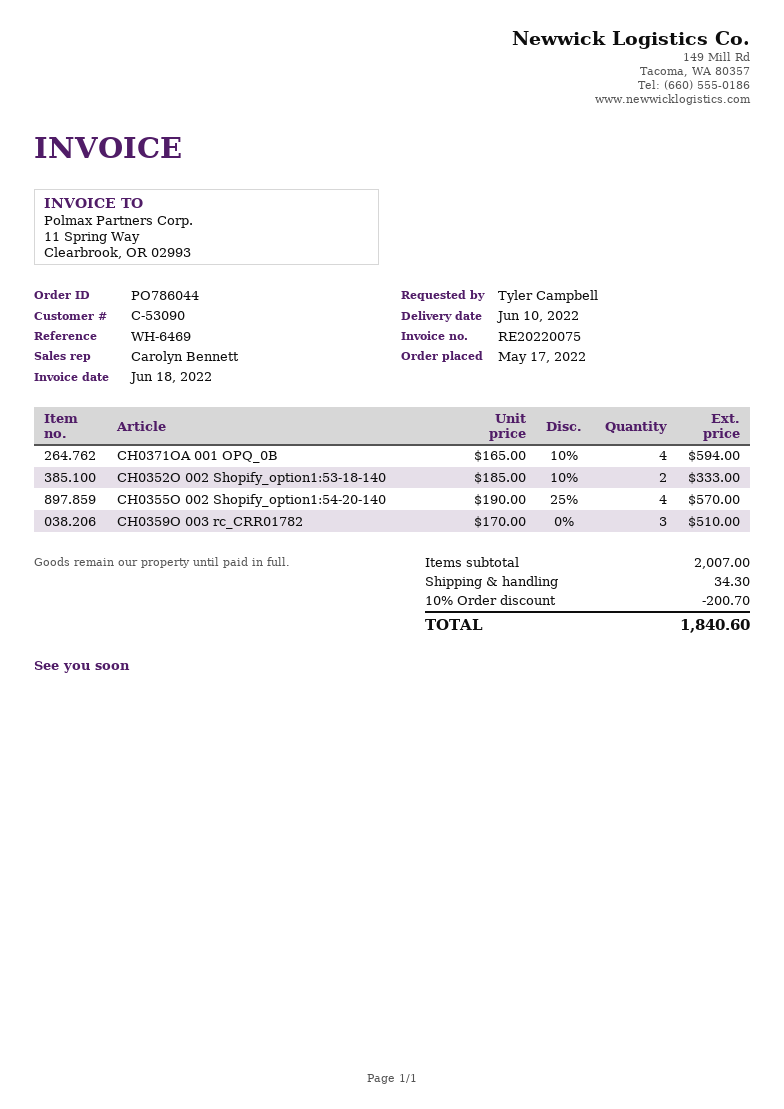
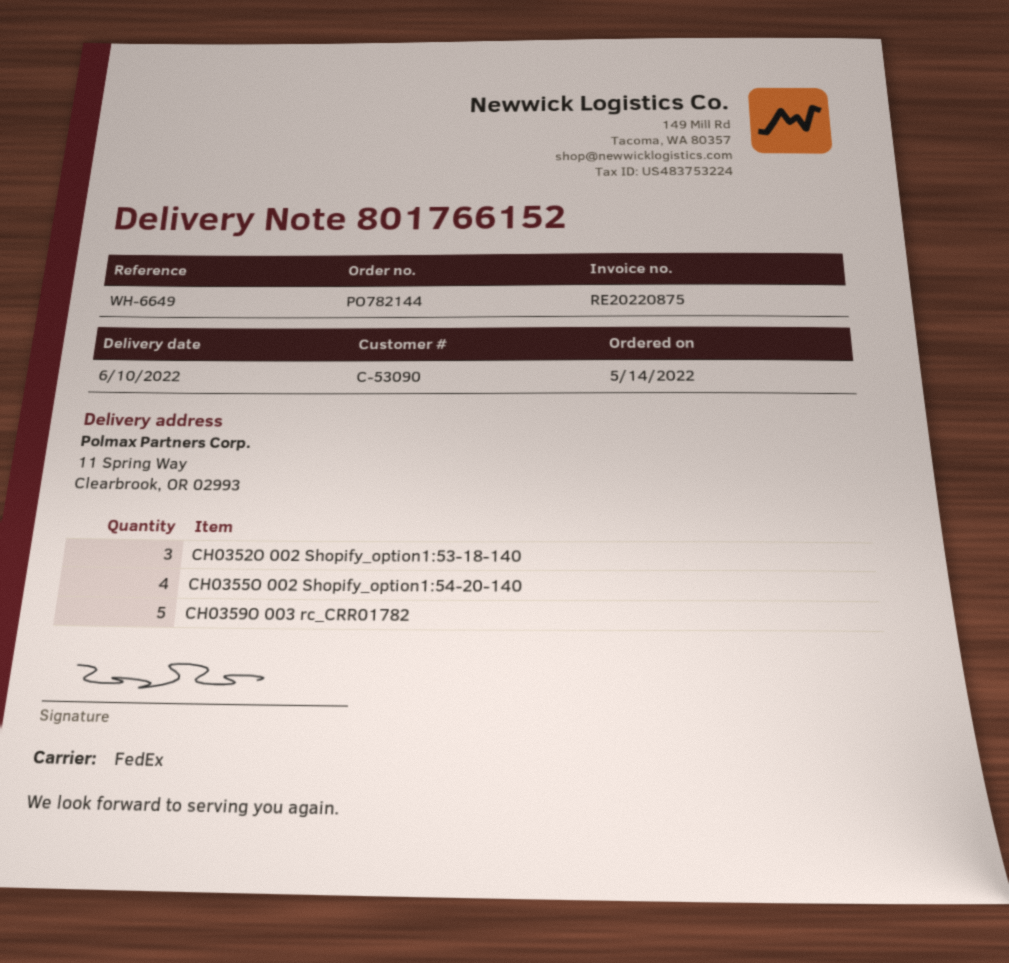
order number: PO786044 -> PO782144
order date: 2022-05-17 -> 2022-05-14
invoice number: RE20220075 -> RE20220875
reference: WH-6469 -> WH-6649
CH0371OA 001 OPQ_0B: 4 -> none
CH0352O 002 Shopify_option1:53-18-140: 2 -> 3
CH0359O 003 rc_CRR01782: 3 -> 5

